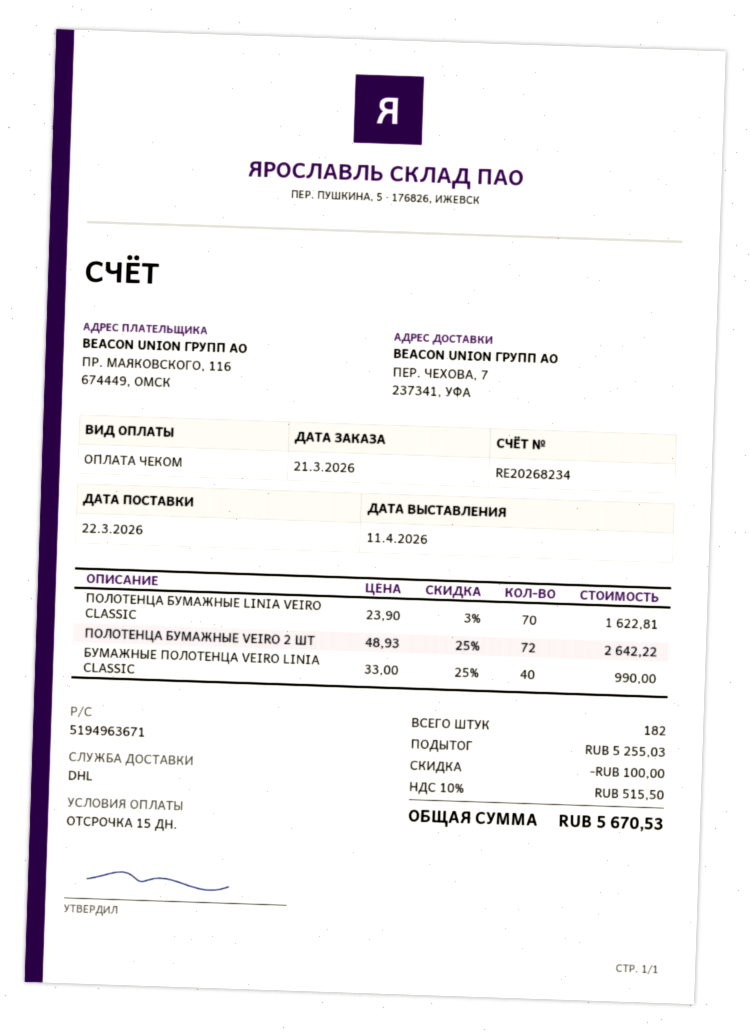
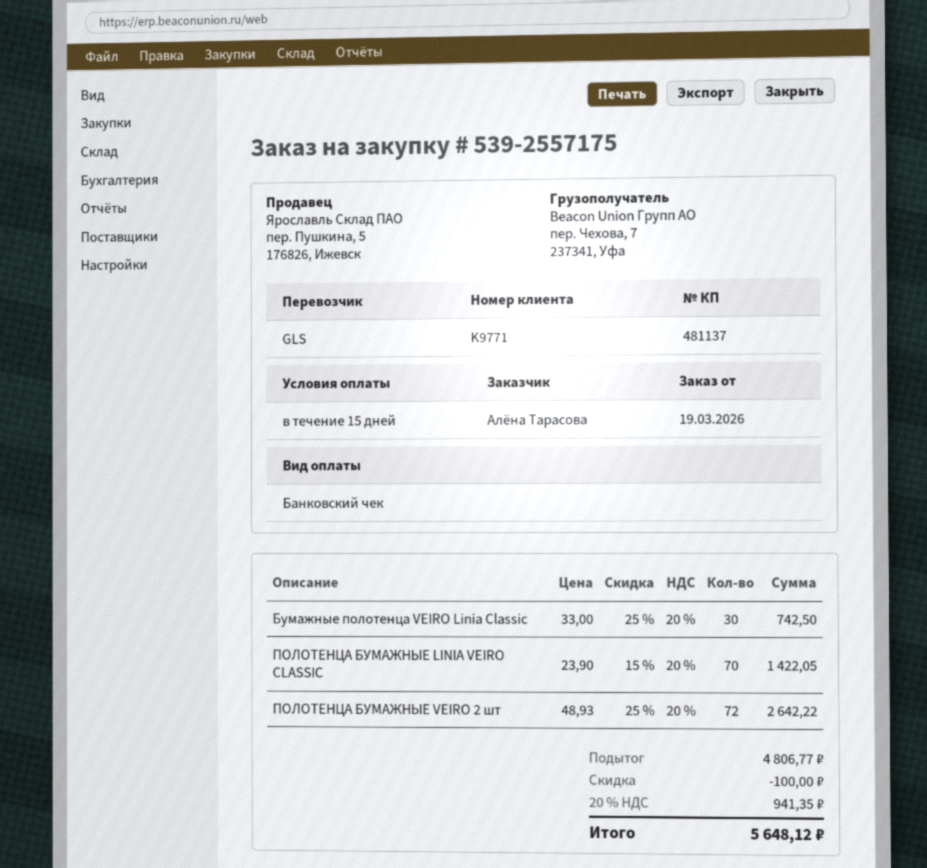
order date: 2026-03-21 -> 2026-03-19
shipping method: DHL -> GLS
ПОЛОТЕНЦА БУМАЖНЫЕ LINIA VEIRO CLASSIC: 70 x 23.90 - 3% = 1622.81 -> 70 x 23.90 - 15% = 1422.05
БУМАЖНЫЕ ПОЛОТЕНЦА VEIRO LINIA CLASSIC: 40 x 33.00 - 25% = 990.00 -> 30 x 33.00 - 25% = 742.50
subtotal: 5255.03 -> 4806.77
tax: 10% = 515.50 -> 20% = 941.35
total: 5670.53 -> 5648.12

